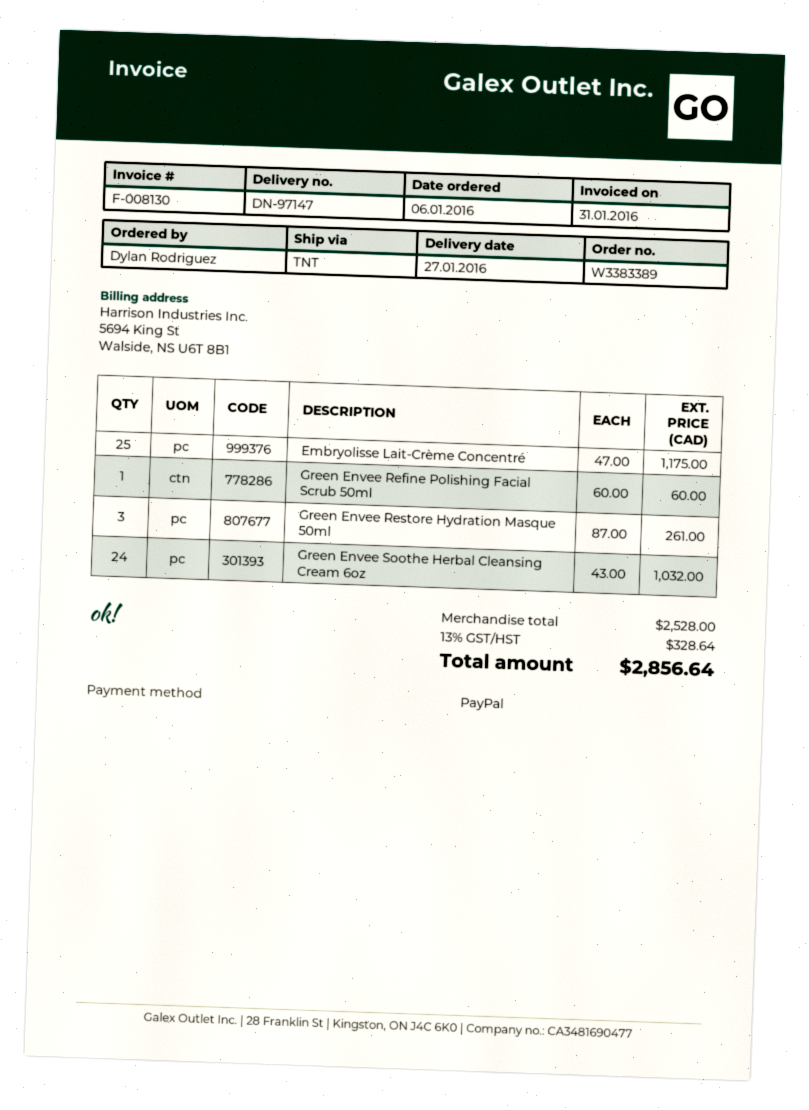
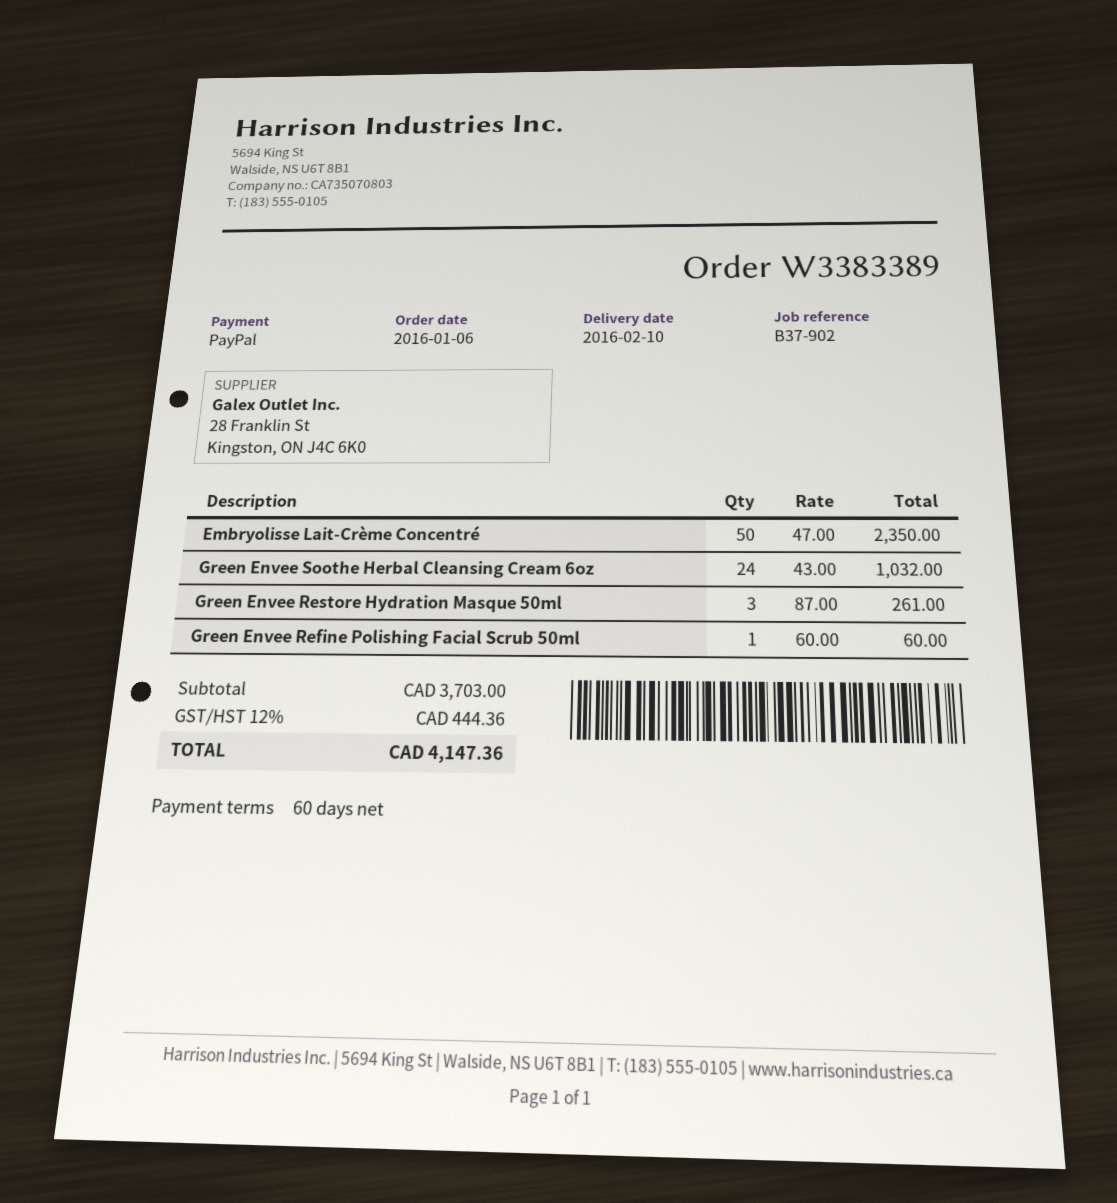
delivery date: 2016-01-27 -> 2016-02-10
Embryolisse Lait-Crème Concentré: 25 x 47.00 = 1175.00 -> 50 x 47.00 = 2350.00
subtotal: 2528.00 -> 3703.00
tax: 13% = 328.64 -> 12% = 444.36
total: 2856.64 -> 4147.36

